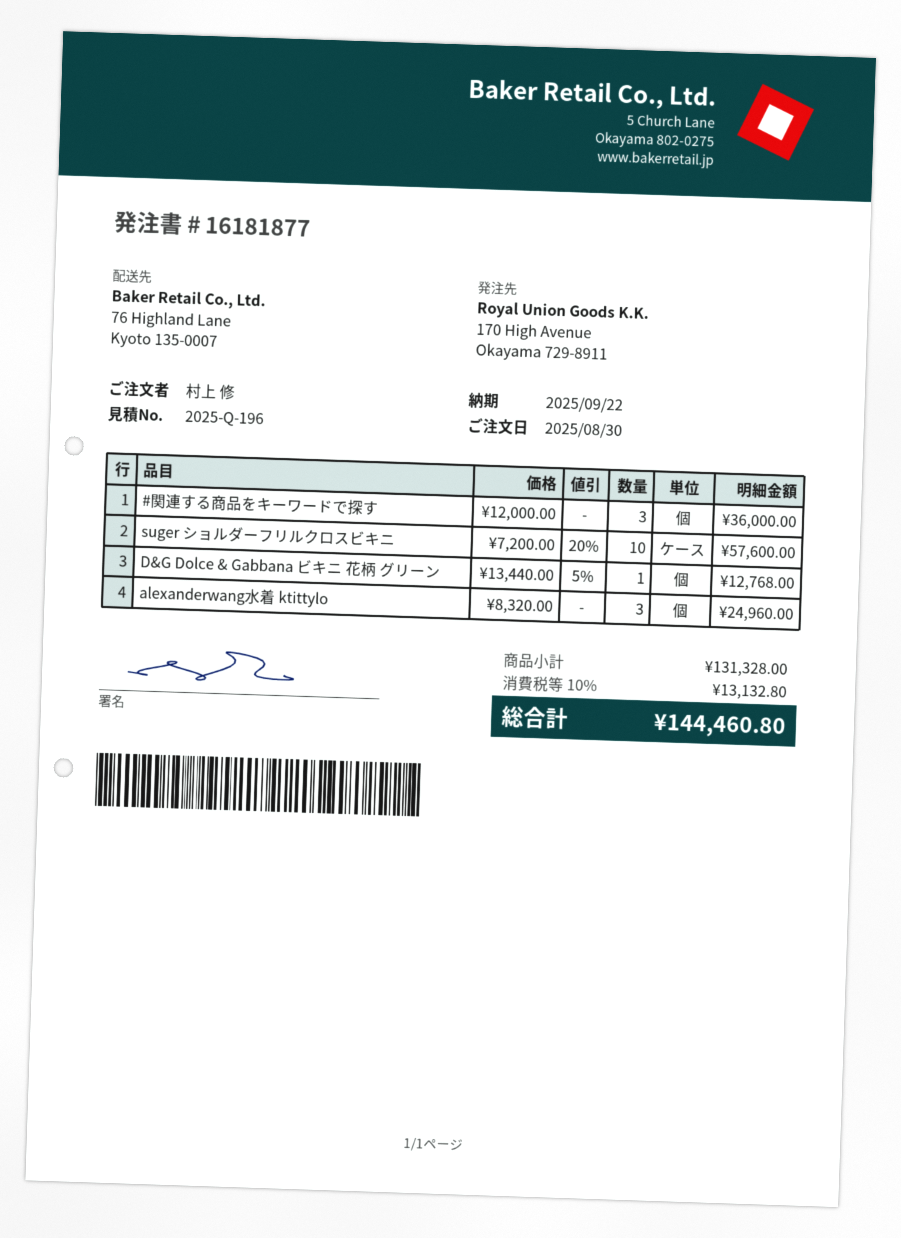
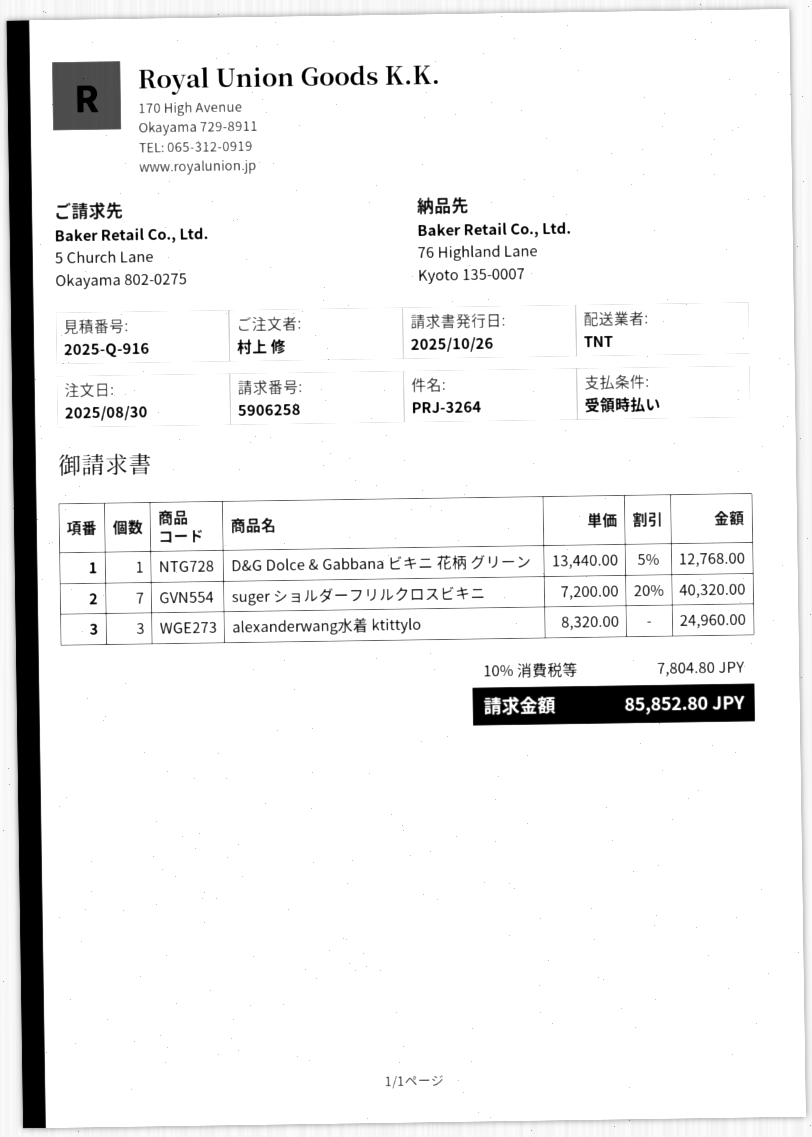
quote number: 2025-Q-196 -> 2025-Q-916
#関連する商品をキーワードで探す: 3 x 12000.00 = 36000.00 -> none
suger ショルダーフリルクロスビキニ: 10 x 7200.00 - 20% = 57600.00 -> 7 x 7200.00 - 20% = 40320.00
tax: 10% = 13132.80 -> 10% = 7804.80
total: 144460.80 -> 85852.80

